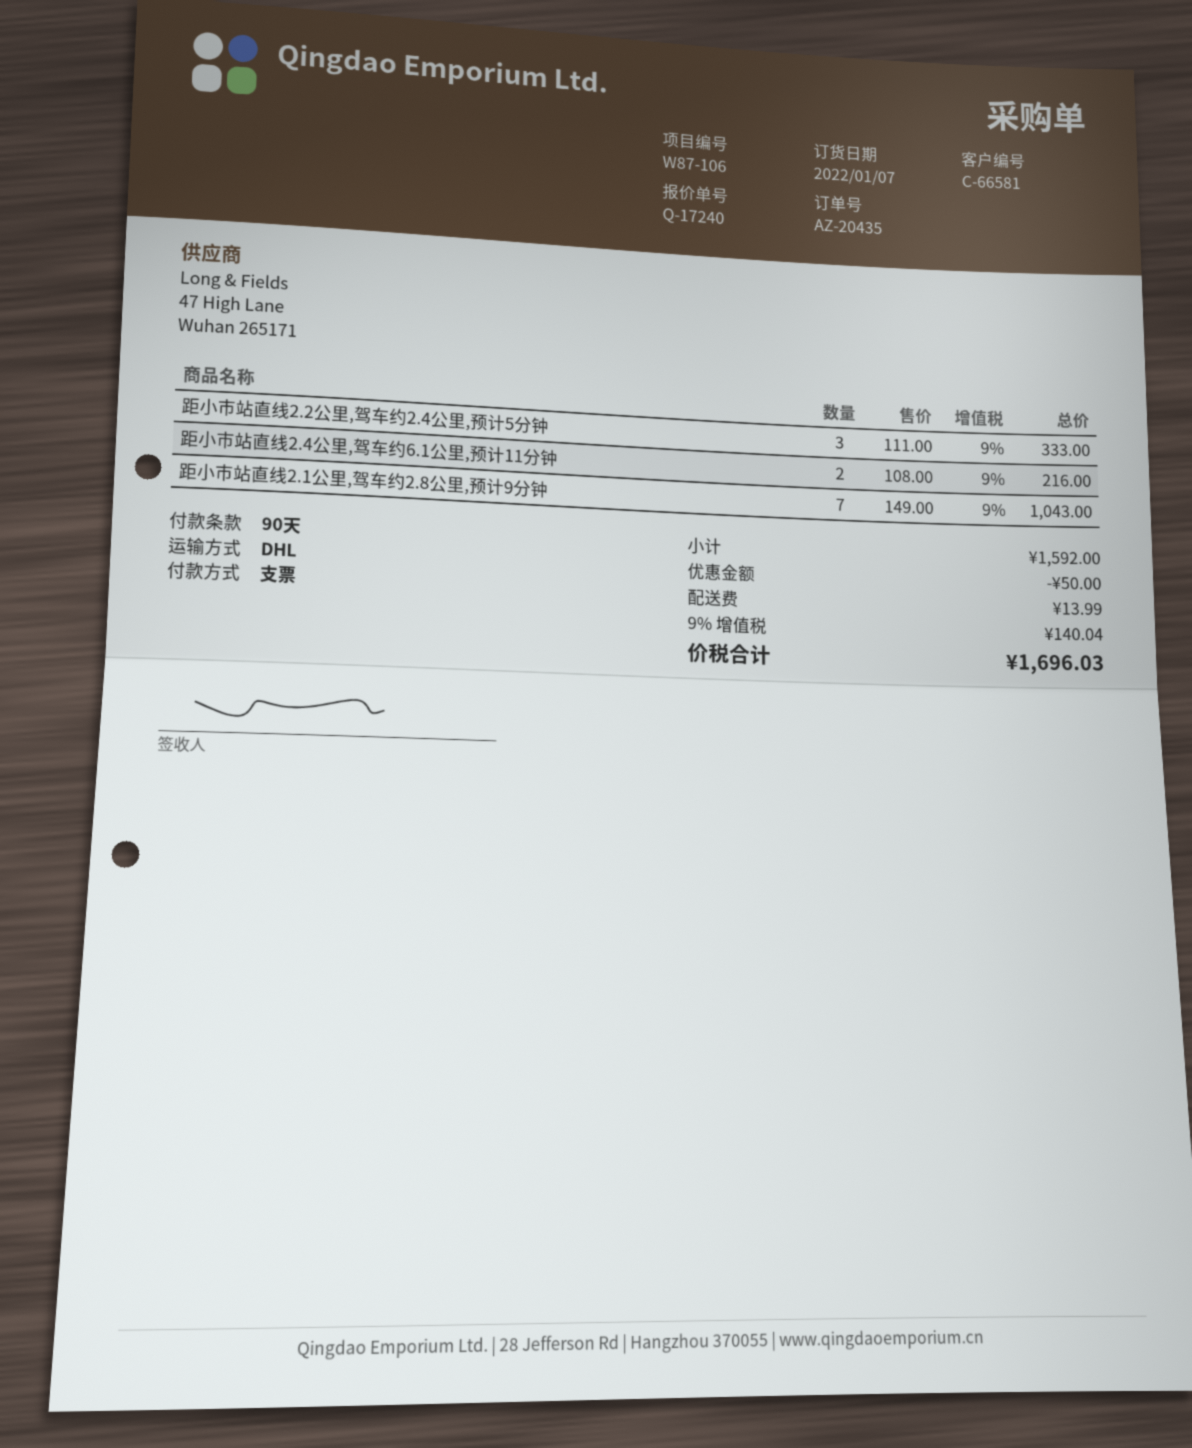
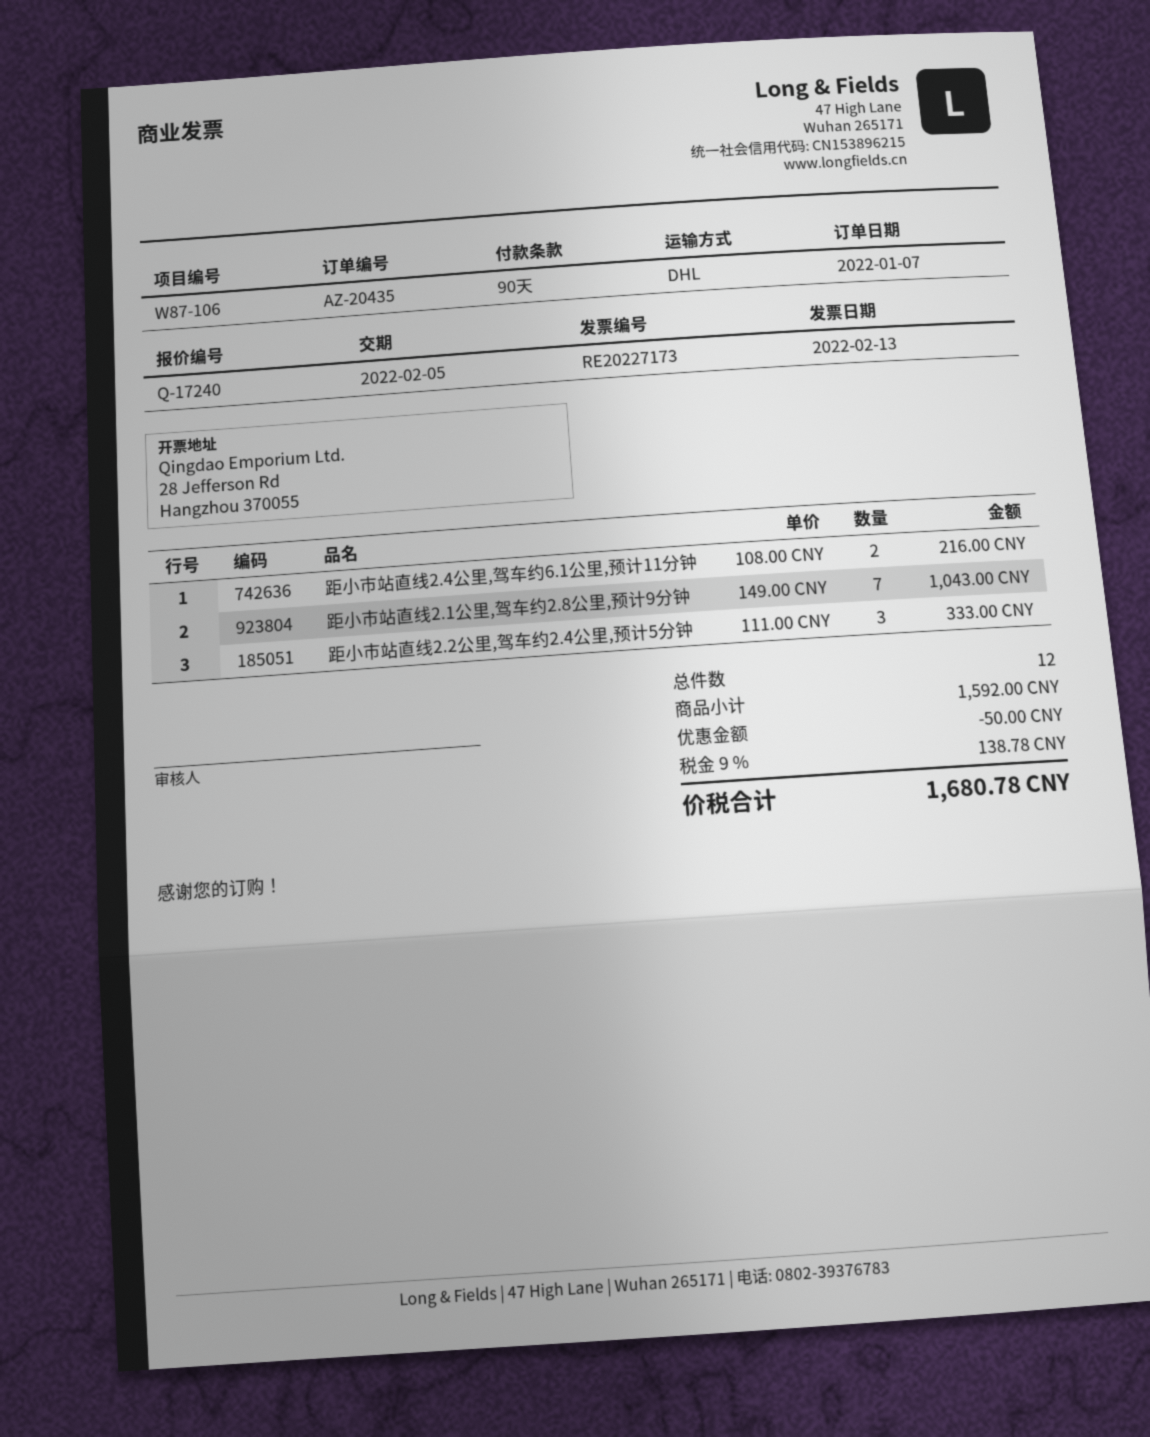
shipping: 13.99 -> none
tax: 9% = 140.04 -> 9% = 138.78
total: 1696.03 -> 1680.78

